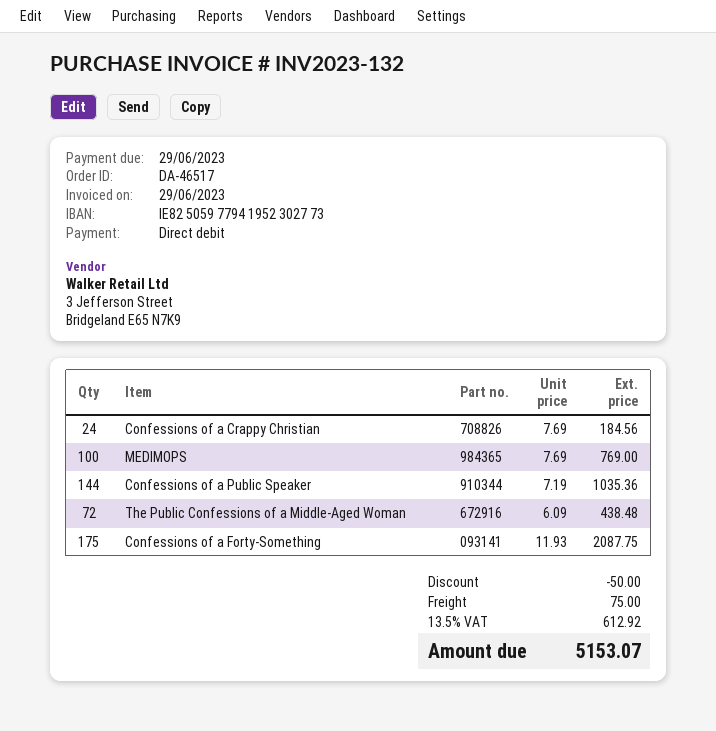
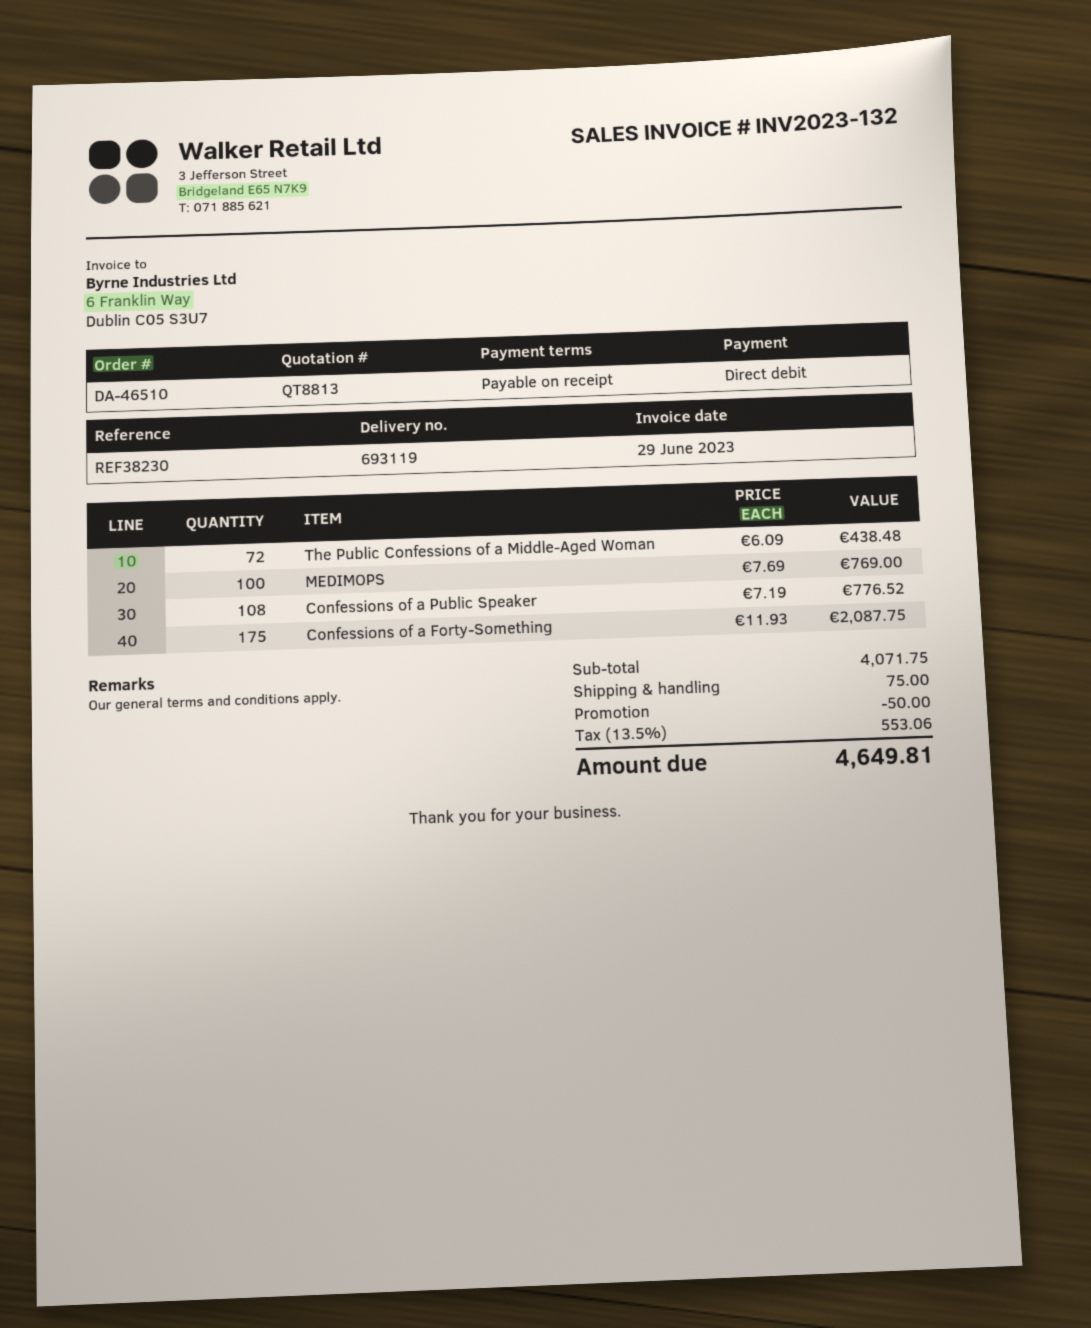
order number: DA-46517 -> DA-46510
Confessions of a Crappy Christian: 24 x 7.69 = 184.56 -> none
Confessions of a Public Speaker: 144 x 7.19 = 1035.36 -> 108 x 7.19 = 776.52
tax: 13.5% = 612.92 -> 13.5% = 553.06
total: 5153.07 -> 4649.81

